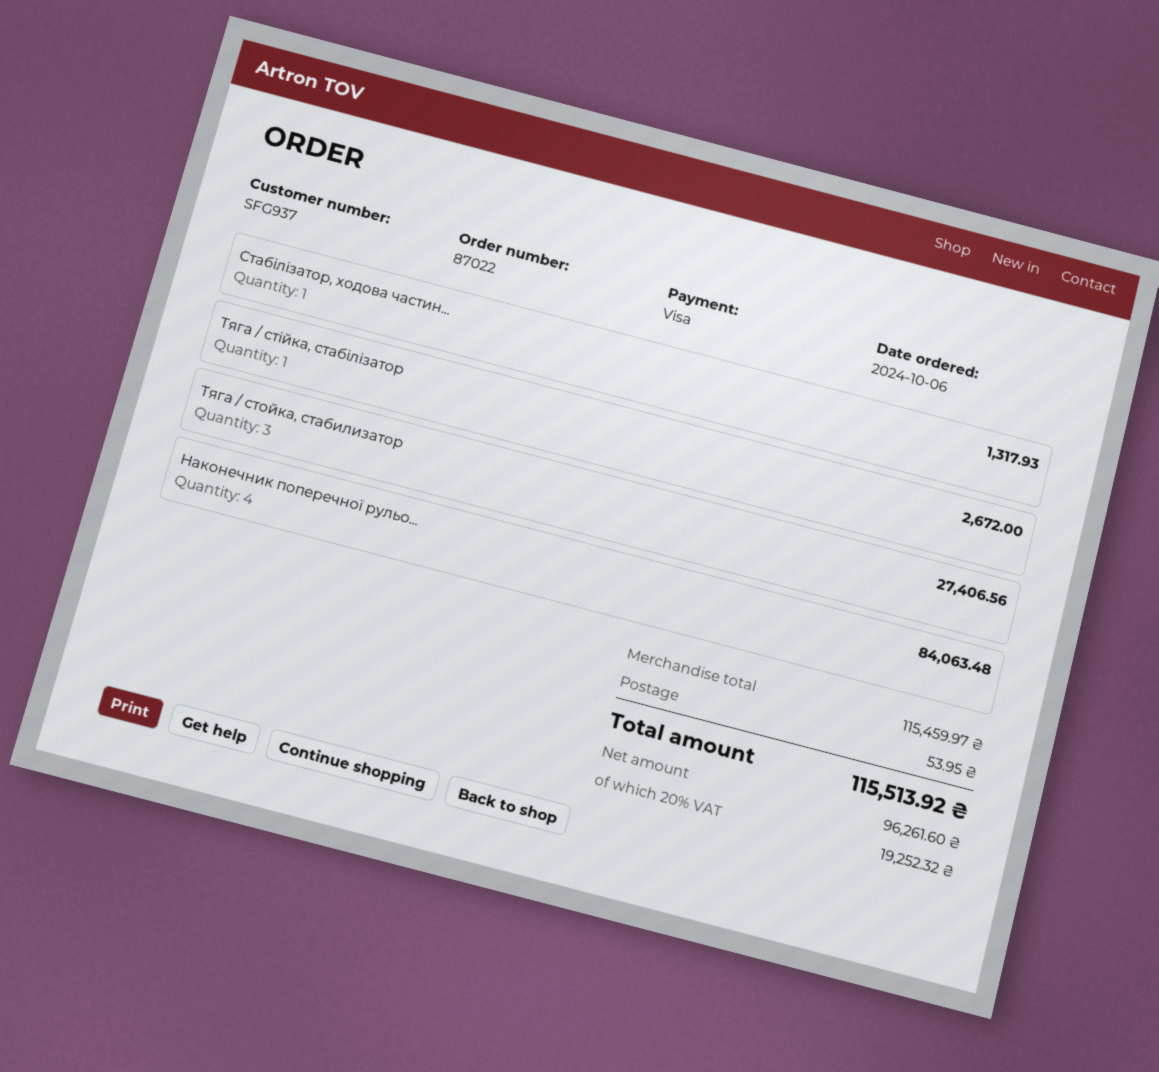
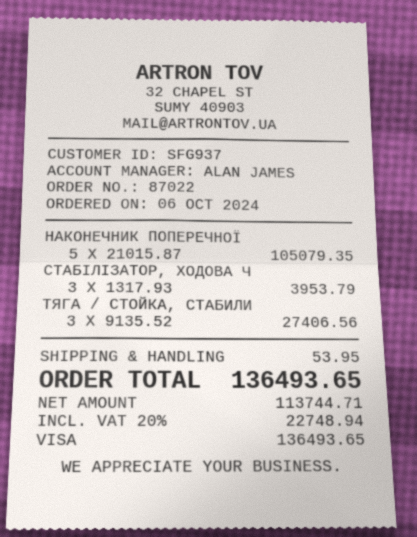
Стабілізатор, ходова частин...: 1 for 1317.93 -> 3 for 3953.79
Тяга / стійка, стабілізатор: 1 for 2672.00 -> none
Наконечник поперечної рульо...: 4 for 84063.48 -> 5 for 105079.35
net: 96261.60 -> 113744.71
tax: 20% = 19252.32 -> 20% = 22748.94
total: 115513.92 -> 136493.65

